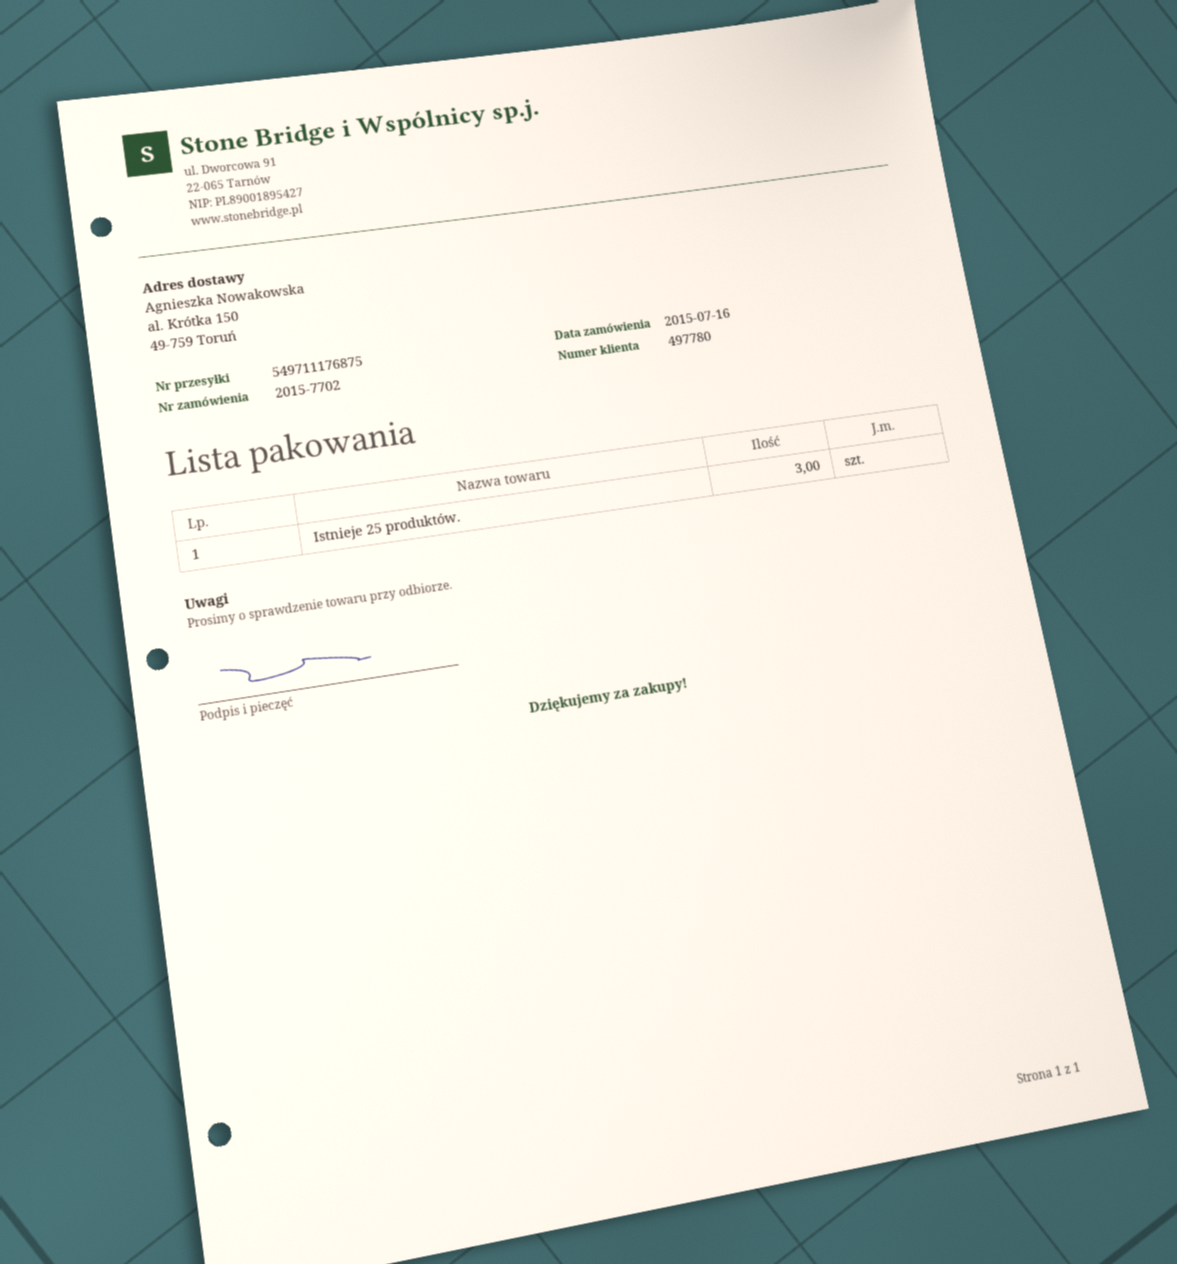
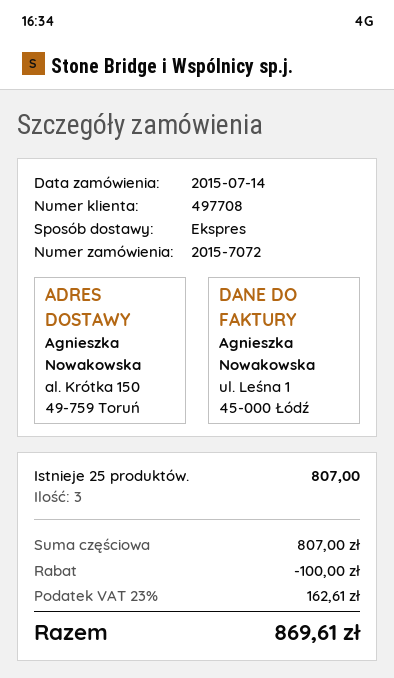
order number: 2015-7702 -> 2015-7072
order date: 2015-07-16 -> 2015-07-14
customer number: 497780 -> 497708

